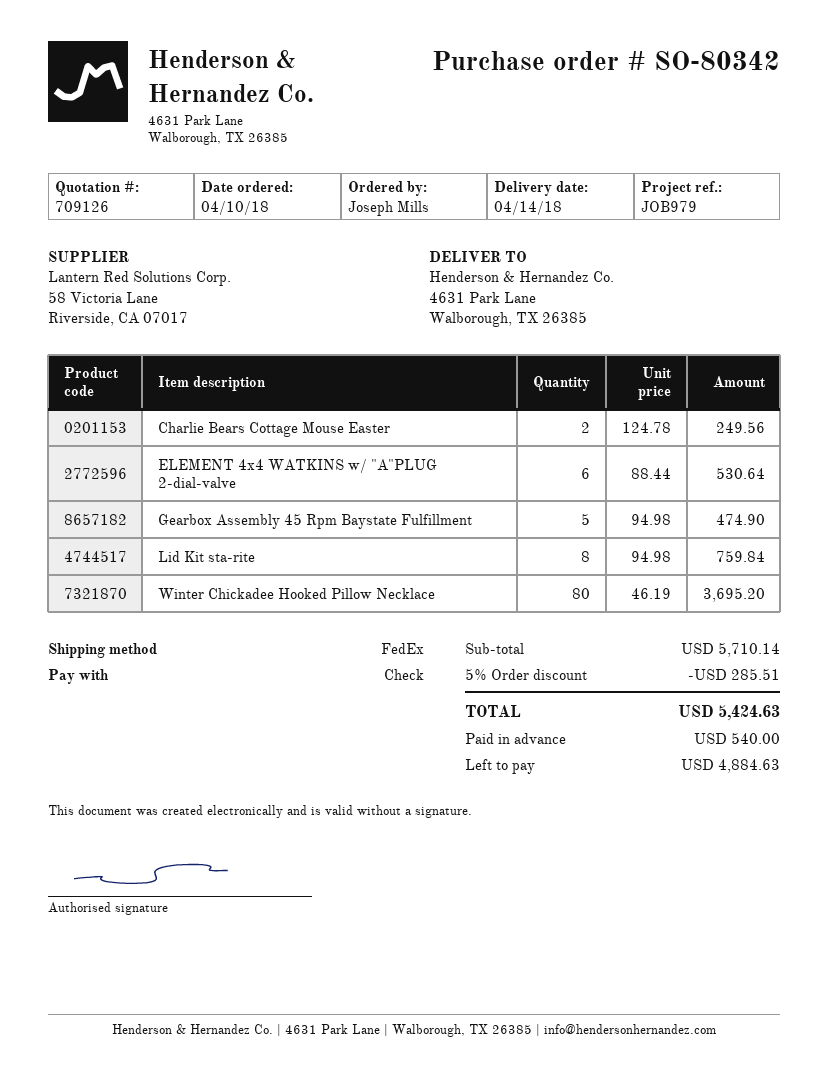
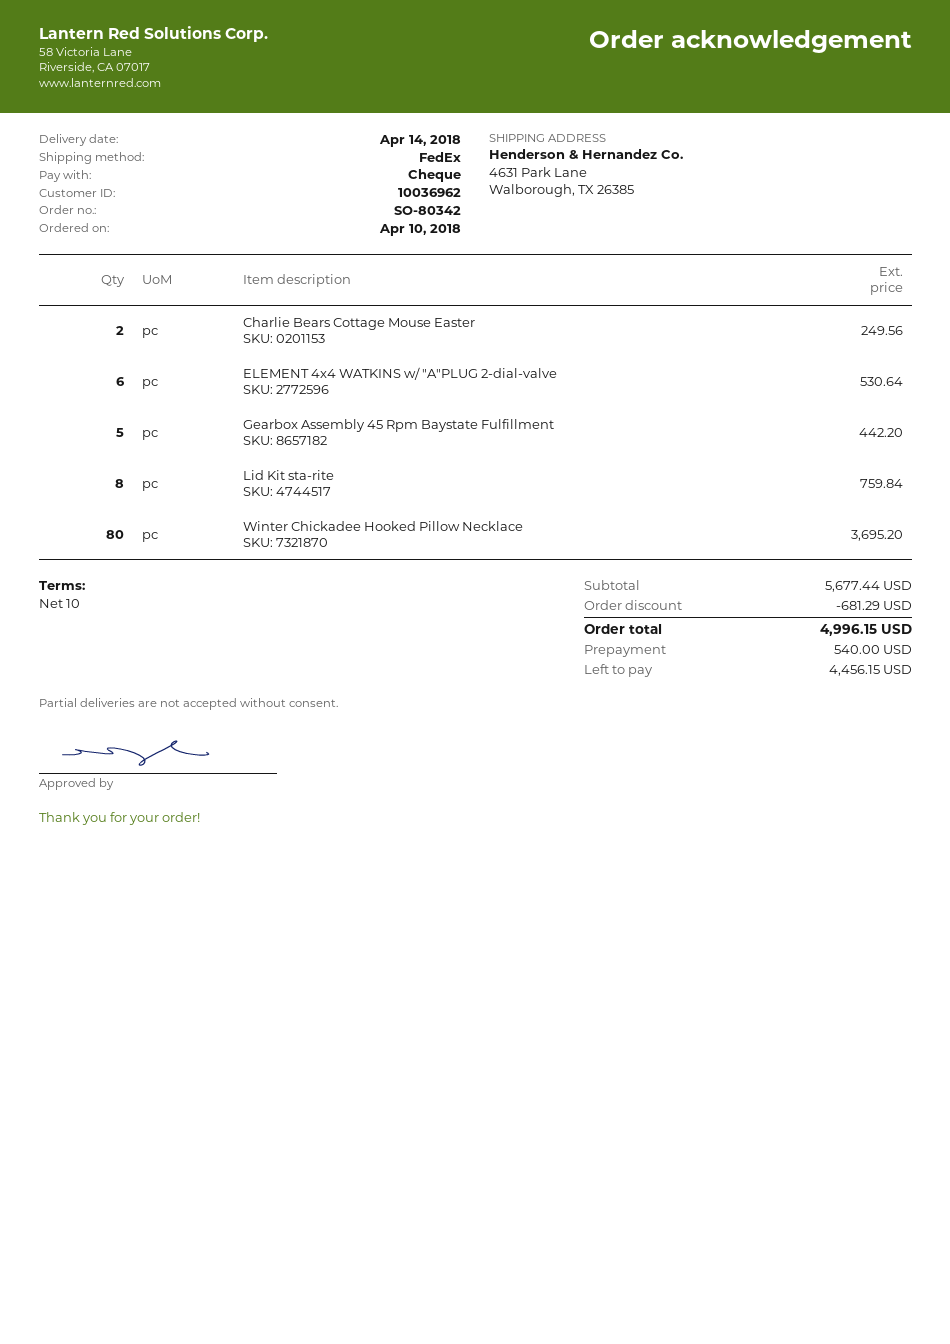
Gearbox Assembly 45 Rpm Baystate Fulfillment: 5 for 474.90 -> 5 for 442.20
subtotal: 5710.14 -> 5677.44
discount: 285.51 -> 681.29
total: 5424.63 -> 4996.15
balance: 4884.63 -> 4456.15

